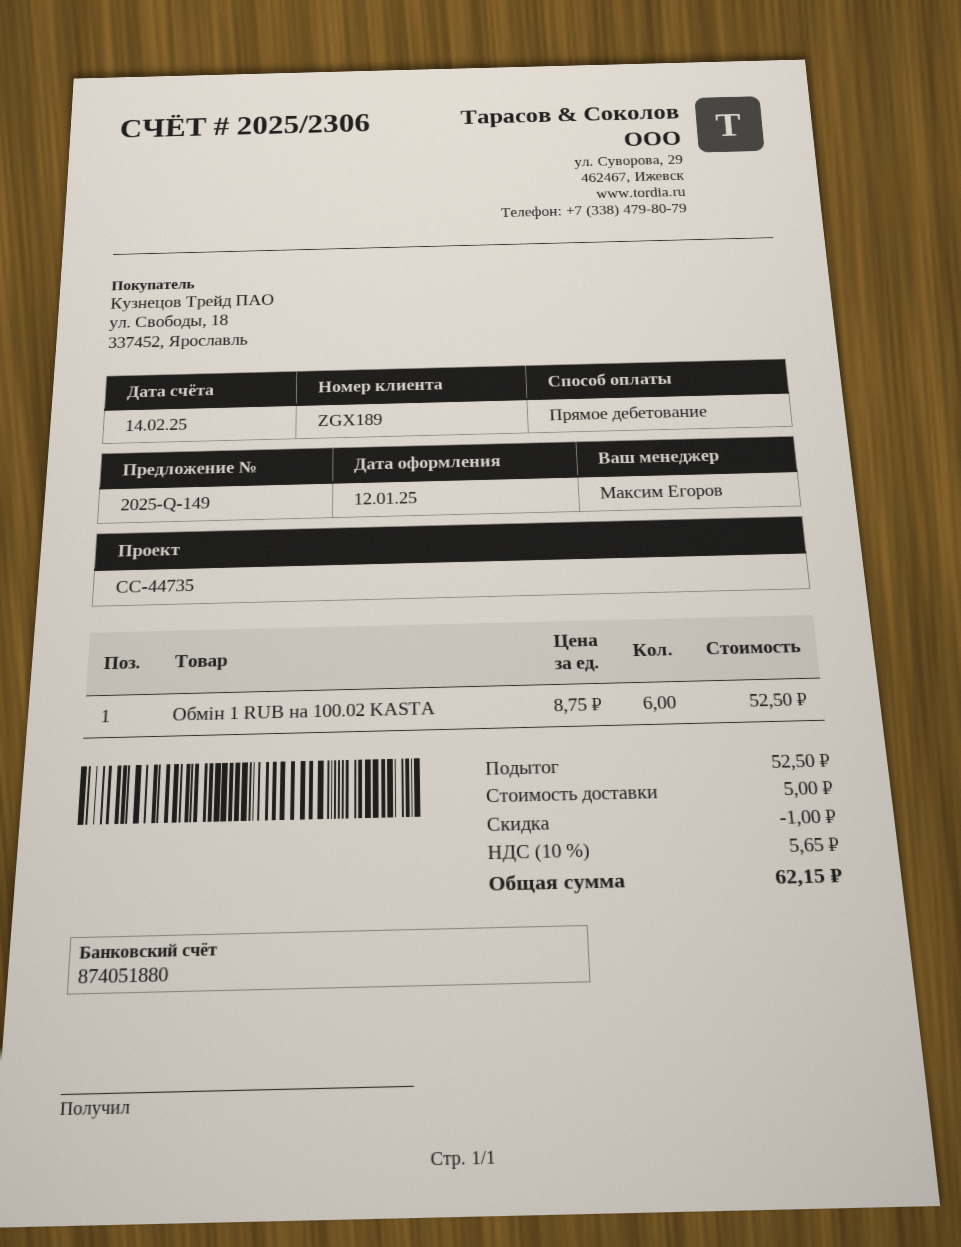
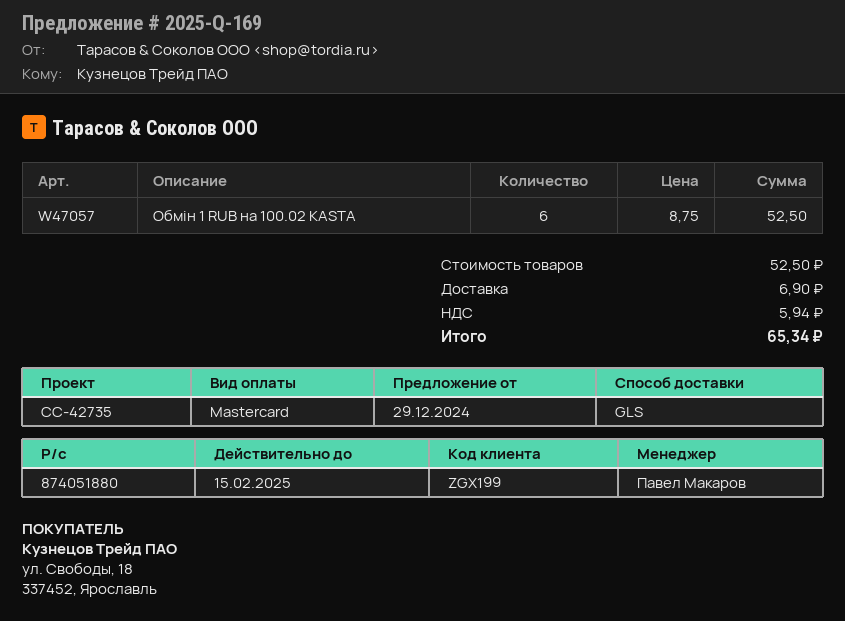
quote number: 2025-Q-149 -> 2025-Q-169
customer number: ZGX189 -> ZGX199
reference: CC-44735 -> CC-42735
sales rep: Максим Егоров -> Павел Макаров
payment method: direct debit -> Mastercard
discount: 1.00 -> none
shipping: 5.00 -> 6.90
tax: 5.65 -> 5.94
total: 62.15 -> 65.34

